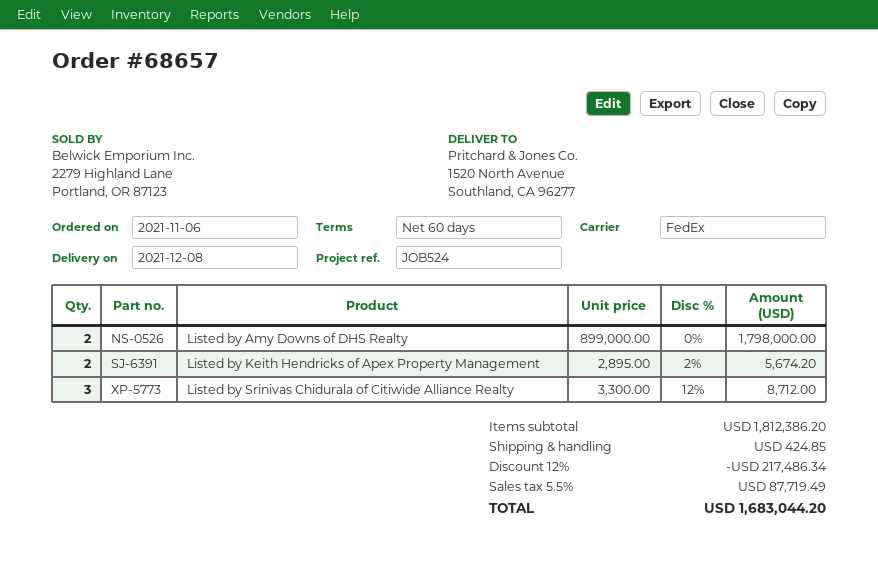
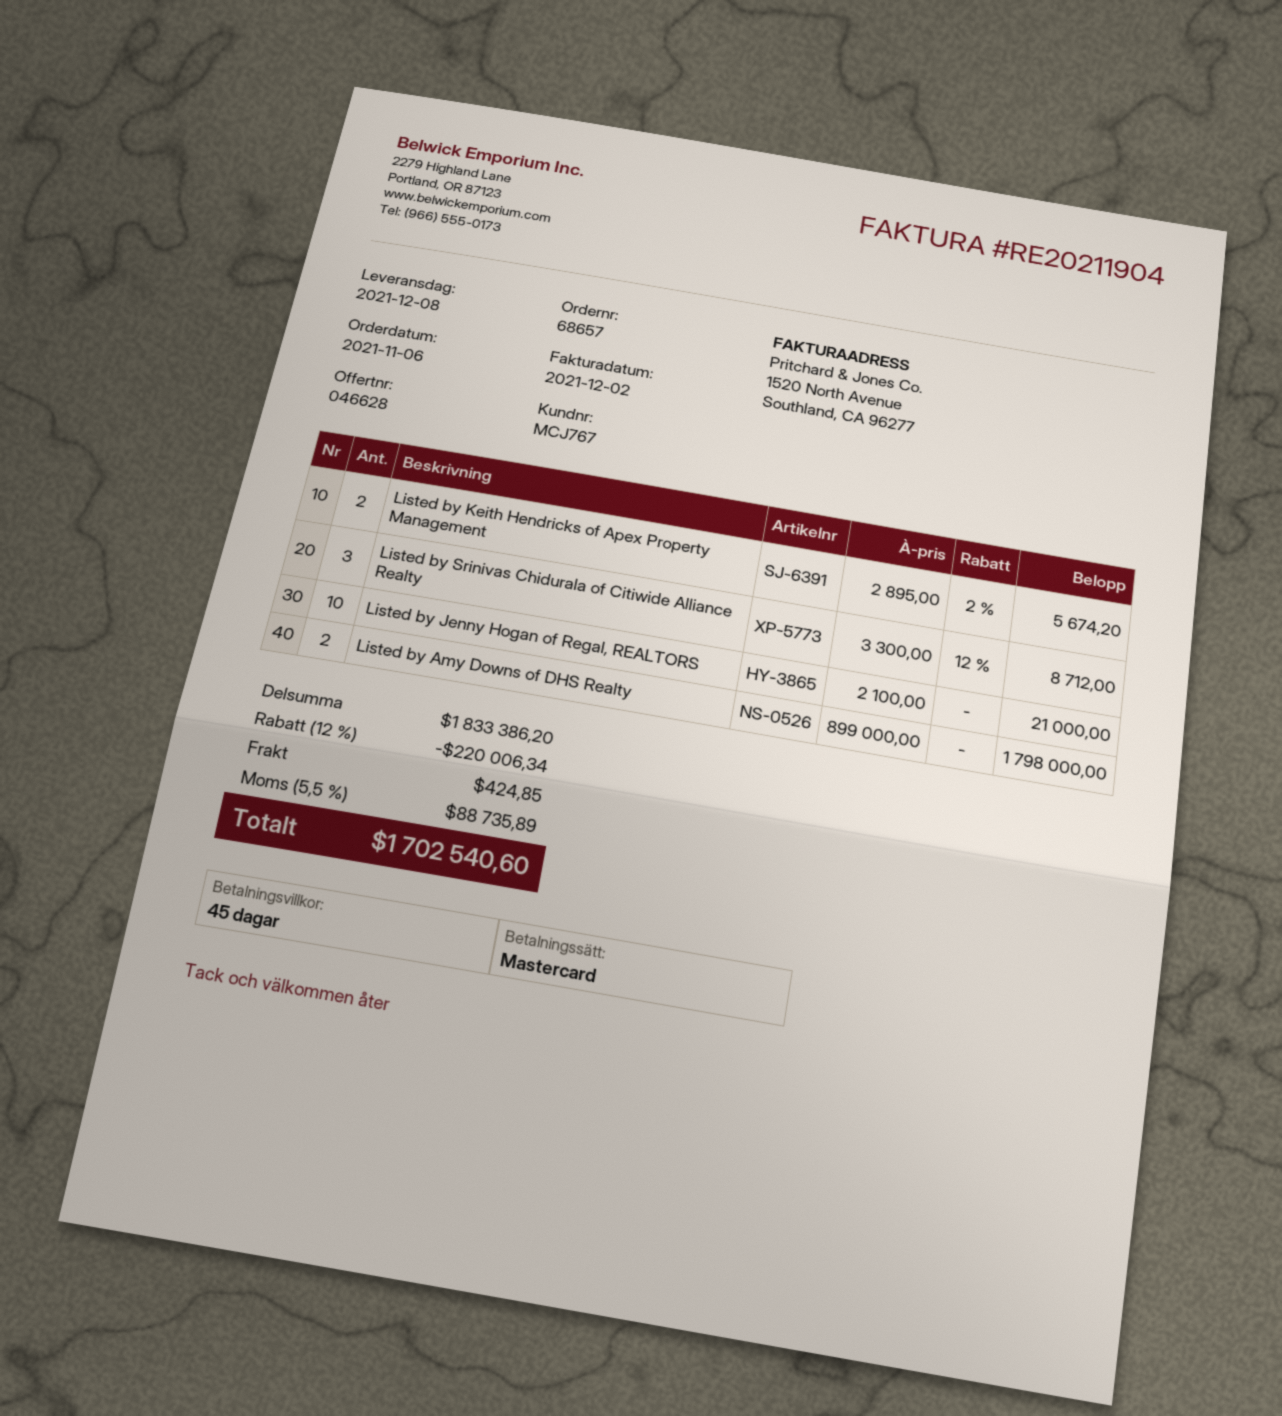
payment terms: 60 days -> 45 days
Listed by Jenny Hogan of Regal, REALTORS: none -> 10 x 2100.00 = 21000.00
subtotal: 1812386.20 -> 1833386.20
discount: 12% = 217486.34 -> 12% = 220006.34
tax: 5.5% = 87719.49 -> 5.5% = 88735.89
total: 1683044.20 -> 1702540.60

